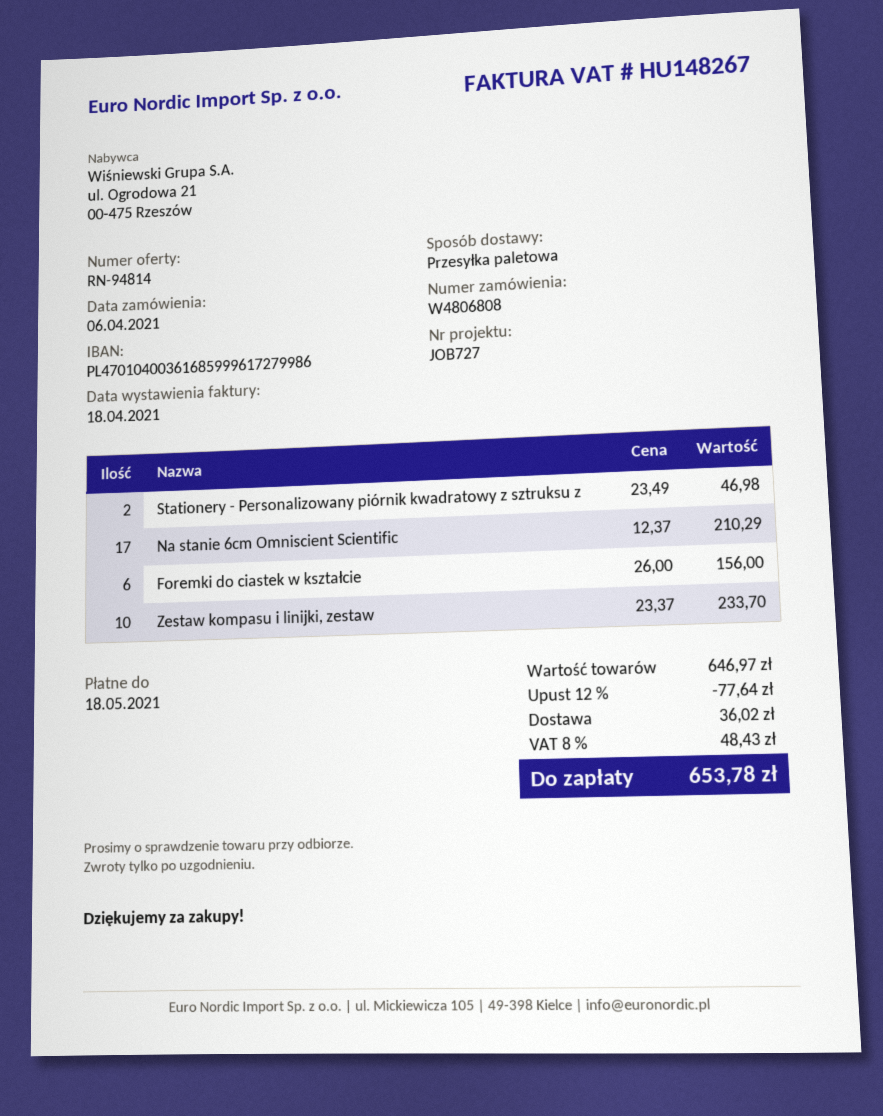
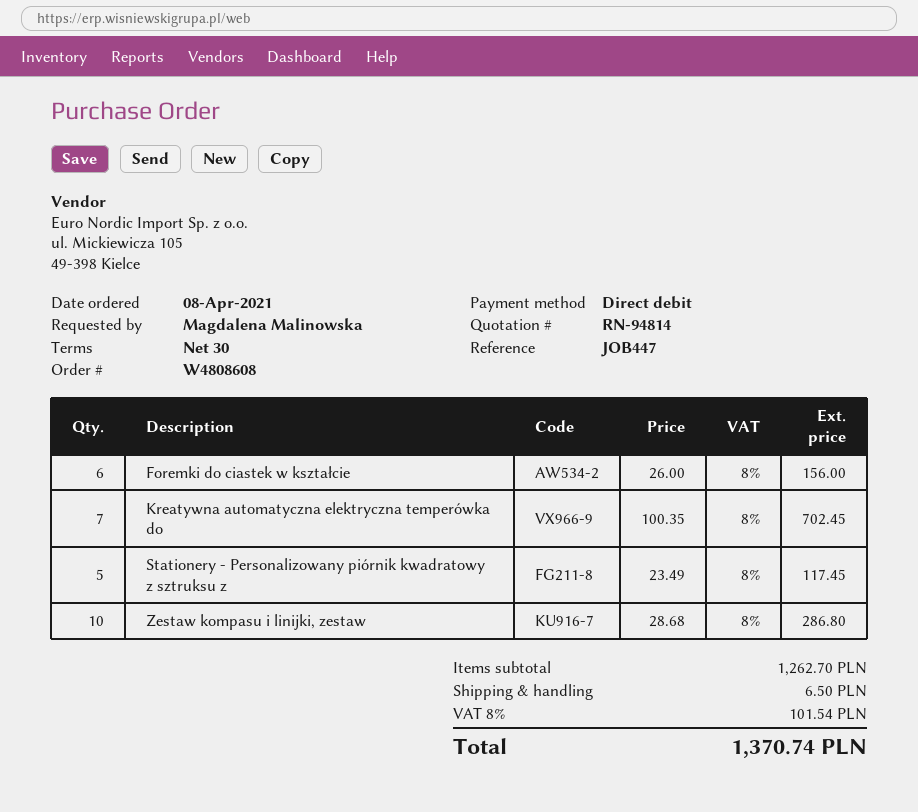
order number: W4806808 -> W4808608
order date: 2021-04-06 -> 2021-04-08
reference: JOB727 -> JOB447
Stationery - Personalizowany piórnik kwadratowy z sztruksu z: 2 x 23.49 = 46.98 -> 5 x 23.49 = 117.45
Na stanie 6cm Omniscient Scientific: 17 x 12.37 = 210.29 -> none
Zestaw kompasu i linijki, zestaw: 10 x 23.37 = 233.70 -> 10 x 28.68 = 286.80
Kreatywna automatyczna elektryczna temperówka do: none -> 7 x 100.35 = 702.45
subtotal: 646.97 -> 1262.70
discount: 12% = 77.64 -> none
shipping: 36.02 -> 6.50
tax: 8% = 48.43 -> 8% = 101.54
total: 653.78 -> 1370.74

